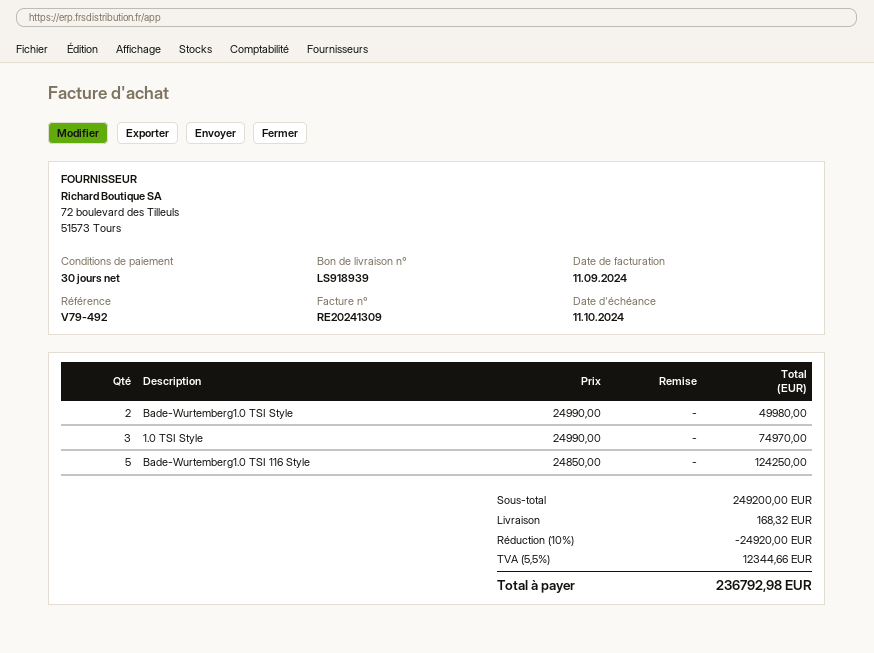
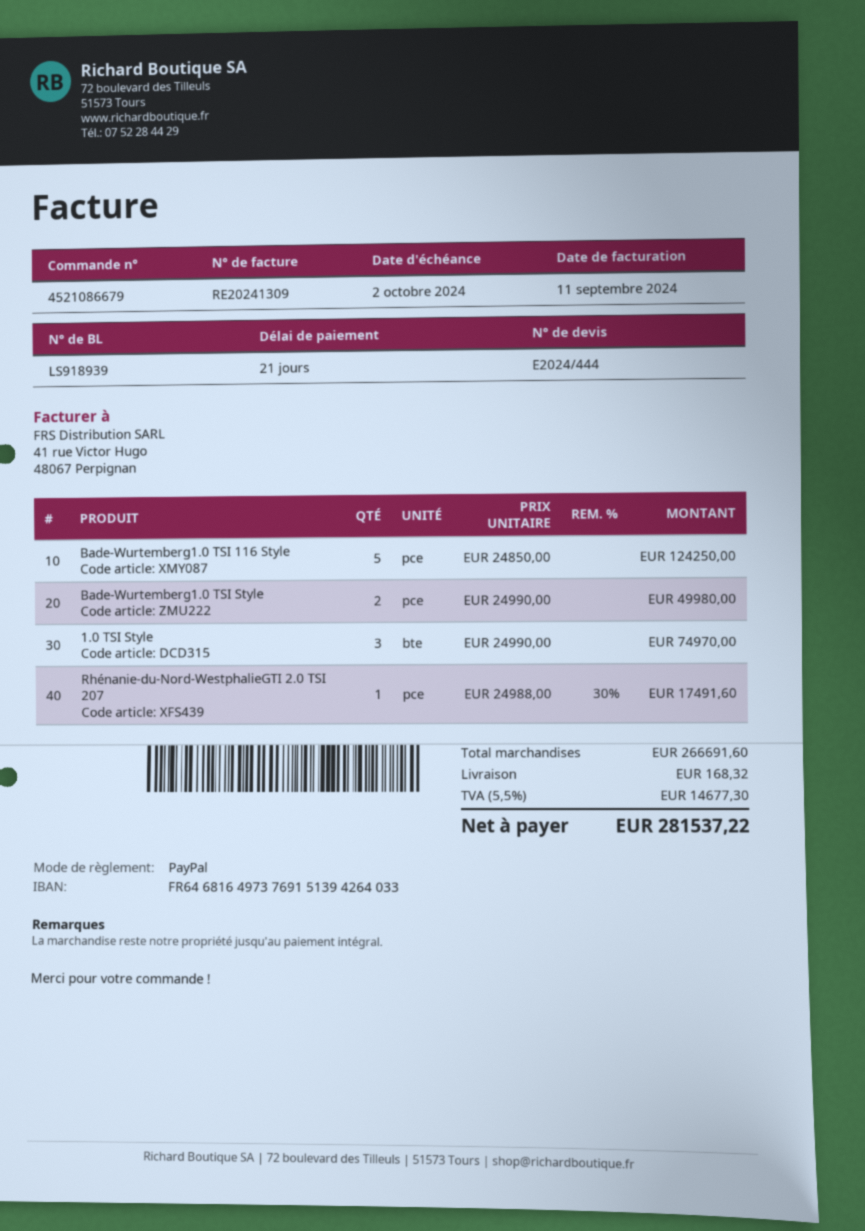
payment terms: 30 days -> 21 days
due date: 2024-10-11 -> 2024-10-02
Rhénanie-du-Nord-WestphalieGTI 2.0 TSI 207: none -> 1 x 24988.00 - 30% = 17491.60
subtotal: 249200.00 -> 266691.60
discount: 10% = 24920.00 -> none
tax: 5.5% = 12344.66 -> 5.5% = 14677.30
total: 236792.98 -> 281537.22

